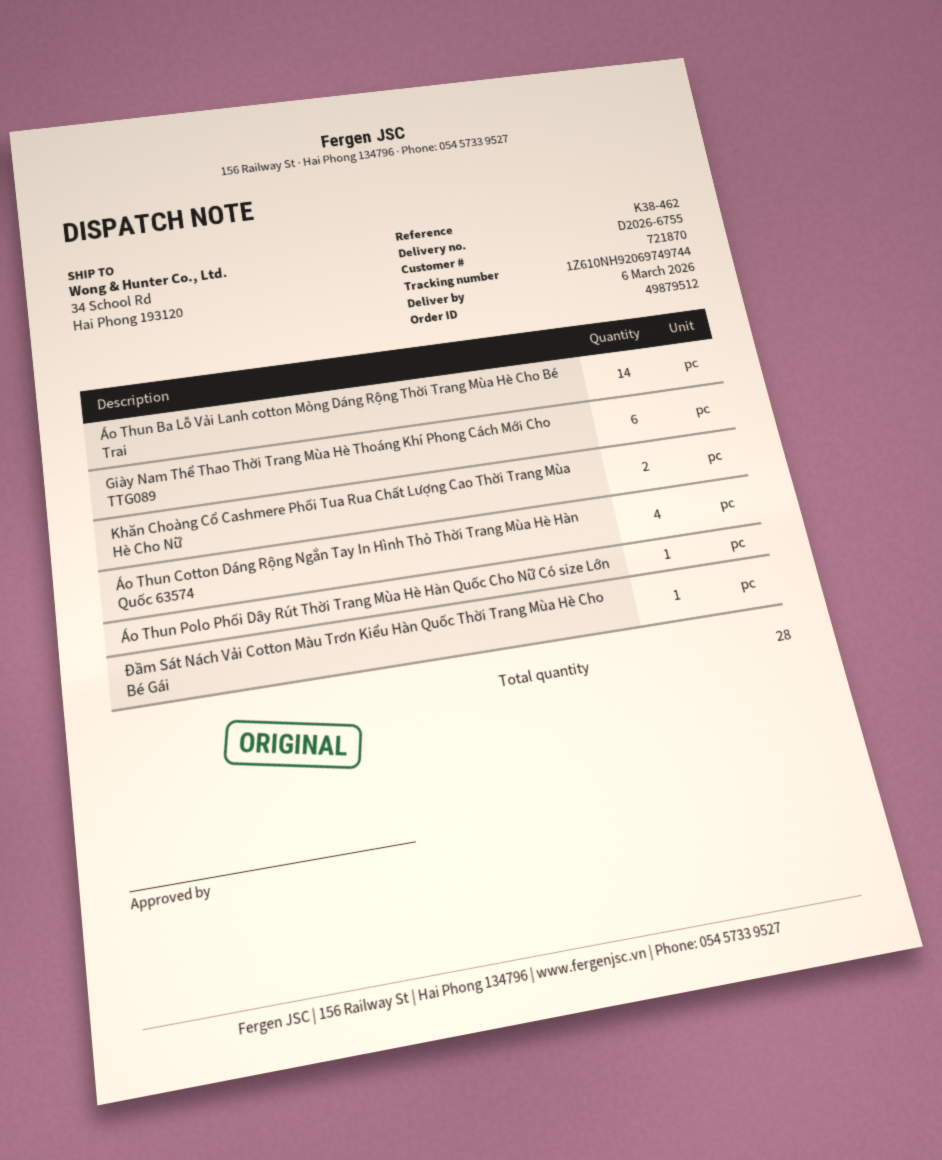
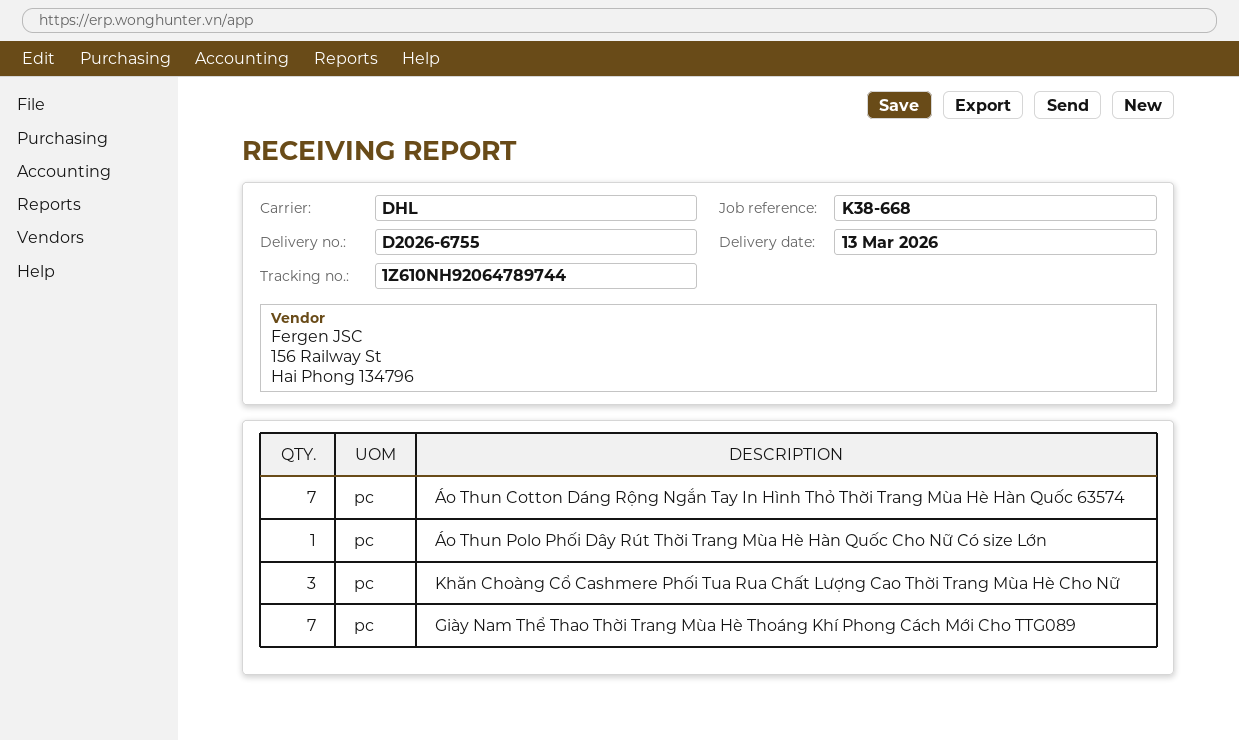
delivery date: 2026-03-06 -> 2026-03-13
reference: K38-462 -> K38-668
tracking number: 1Z610NH92069749744 -> 1Z610NH92064789744
Áo Thun Ba Lỗ Vải Lanh cotton Mỏng Dáng Rộng Thời Trang Mùa Hè Cho Bé Trai: 14 -> none
Giày Nam Thể Thao Thời Trang Mùa Hè Thoáng Khí Phong Cách Mới Cho TTG089: 6 -> 7
Khăn Choàng Cổ Cashmere Phối Tua Rua Chất Lượng Cao Thời Trang Mùa Hè Cho Nữ: 2 -> 3
Áo Thun Cotton Dáng Rộng Ngắn Tay In Hình Thỏ Thời Trang Mùa Hè Hàn Quốc 63574: 4 -> 7
Đầm Sát Nách Vải Cotton Màu Trơn Kiểu Hàn Quốc Thời Trang Mùa Hè Cho Bé Gái: 1 -> none

